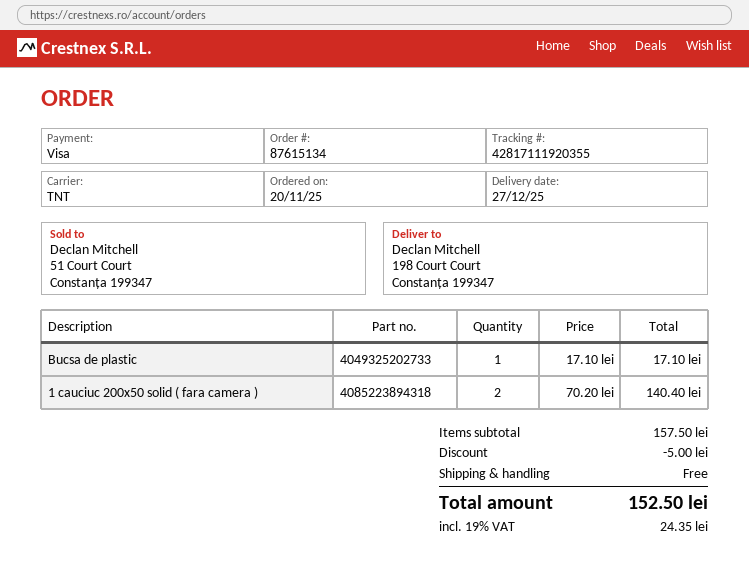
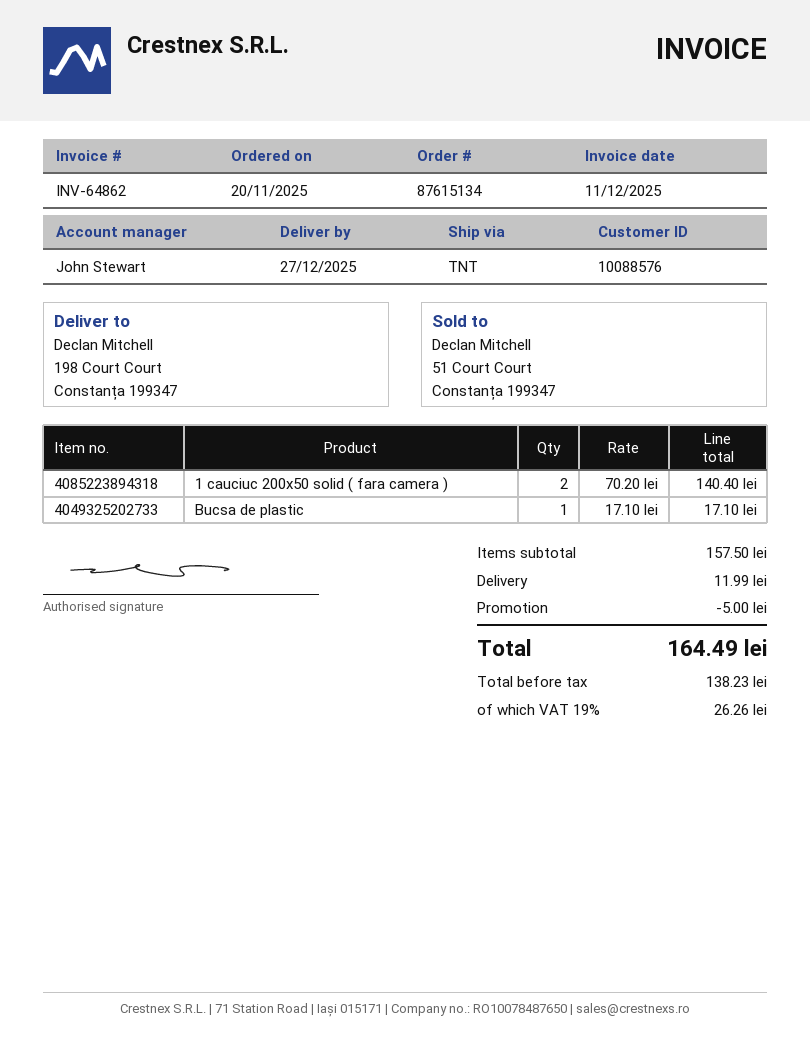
shipping: 0.00 -> 11.99
tax: 19% = 24.35 -> 19% = 26.26
total: 152.50 -> 164.49

